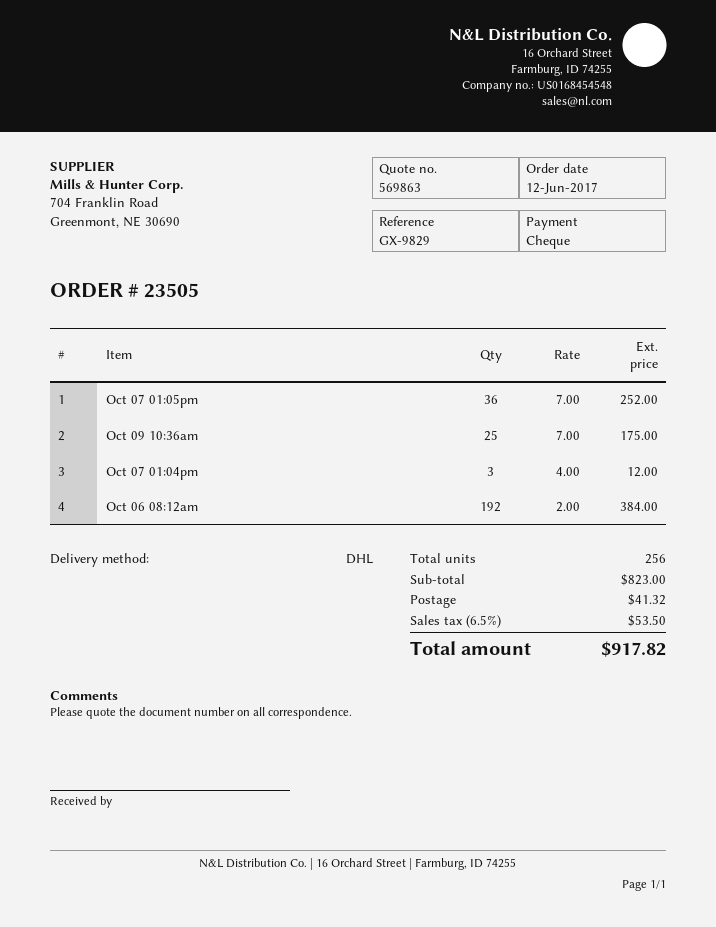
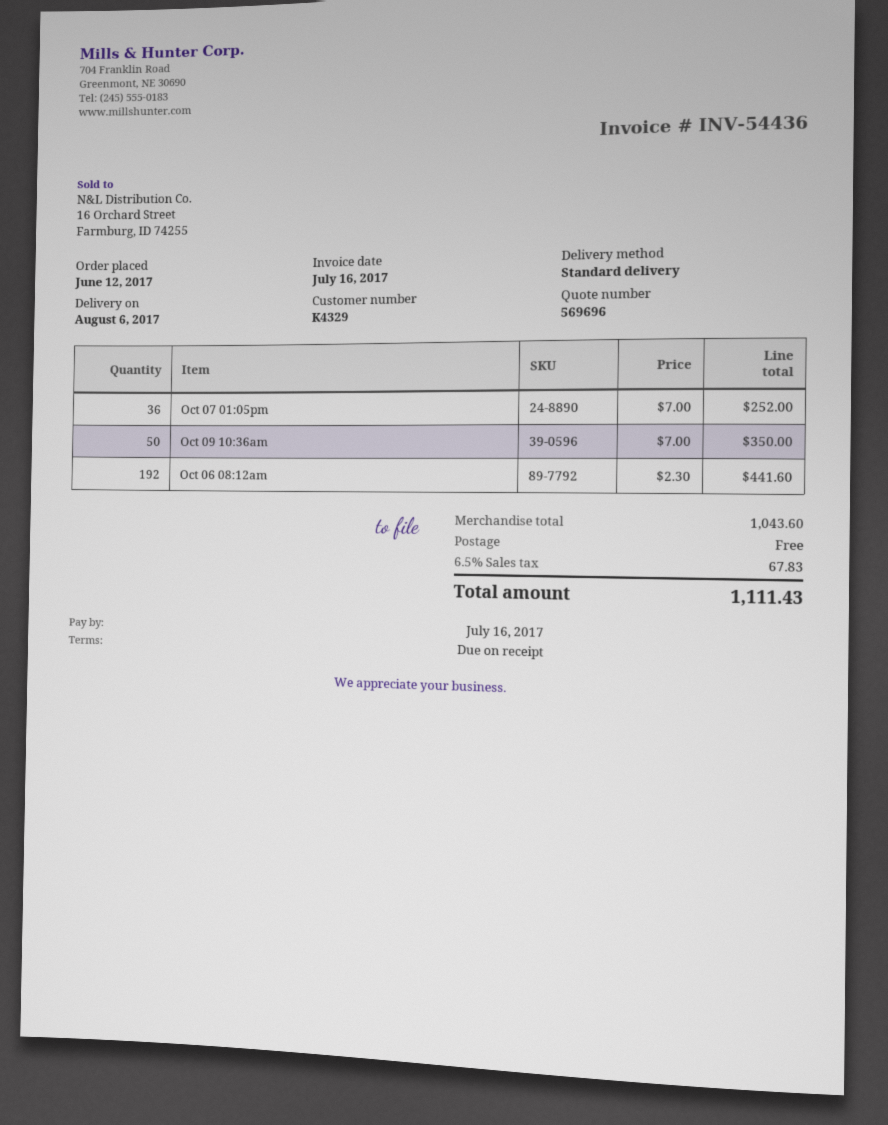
quote number: 569863 -> 569696
shipping method: DHL -> standard
Oct 09 10:36am: 25 x 7.00 = 175.00 -> 50 x 7.00 = 350.00
Oct 07 01:04pm: 3 x 4.00 = 12.00 -> none
Oct 06 08:12am: 192 x 2.00 = 384.00 -> 192 x 2.30 = 441.60
subtotal: 823.00 -> 1043.60
shipping: 41.32 -> 0.00
tax: 6.5% = 53.50 -> 6.5% = 67.83
total: 917.82 -> 1111.43

